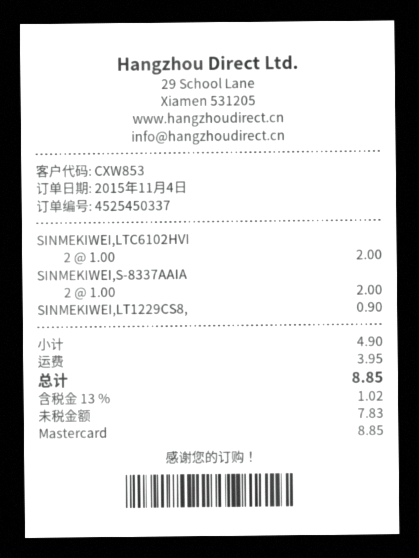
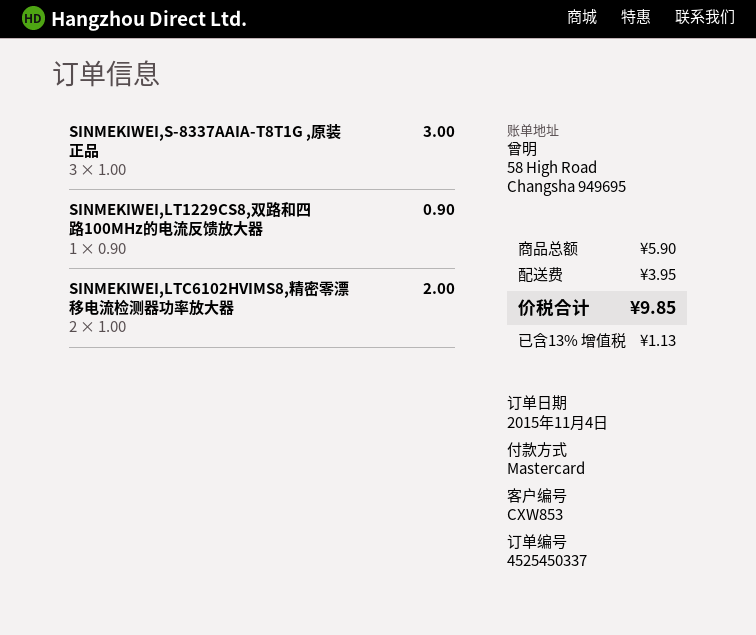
SINMEKIWEI,S-8337AAIA: 2 x 1.00 = 2.00 -> 3 x 1.00 = 3.00
subtotal: 4.90 -> 5.90
tax: 13% = 1.02 -> 13% = 1.13
total: 8.85 -> 9.85

